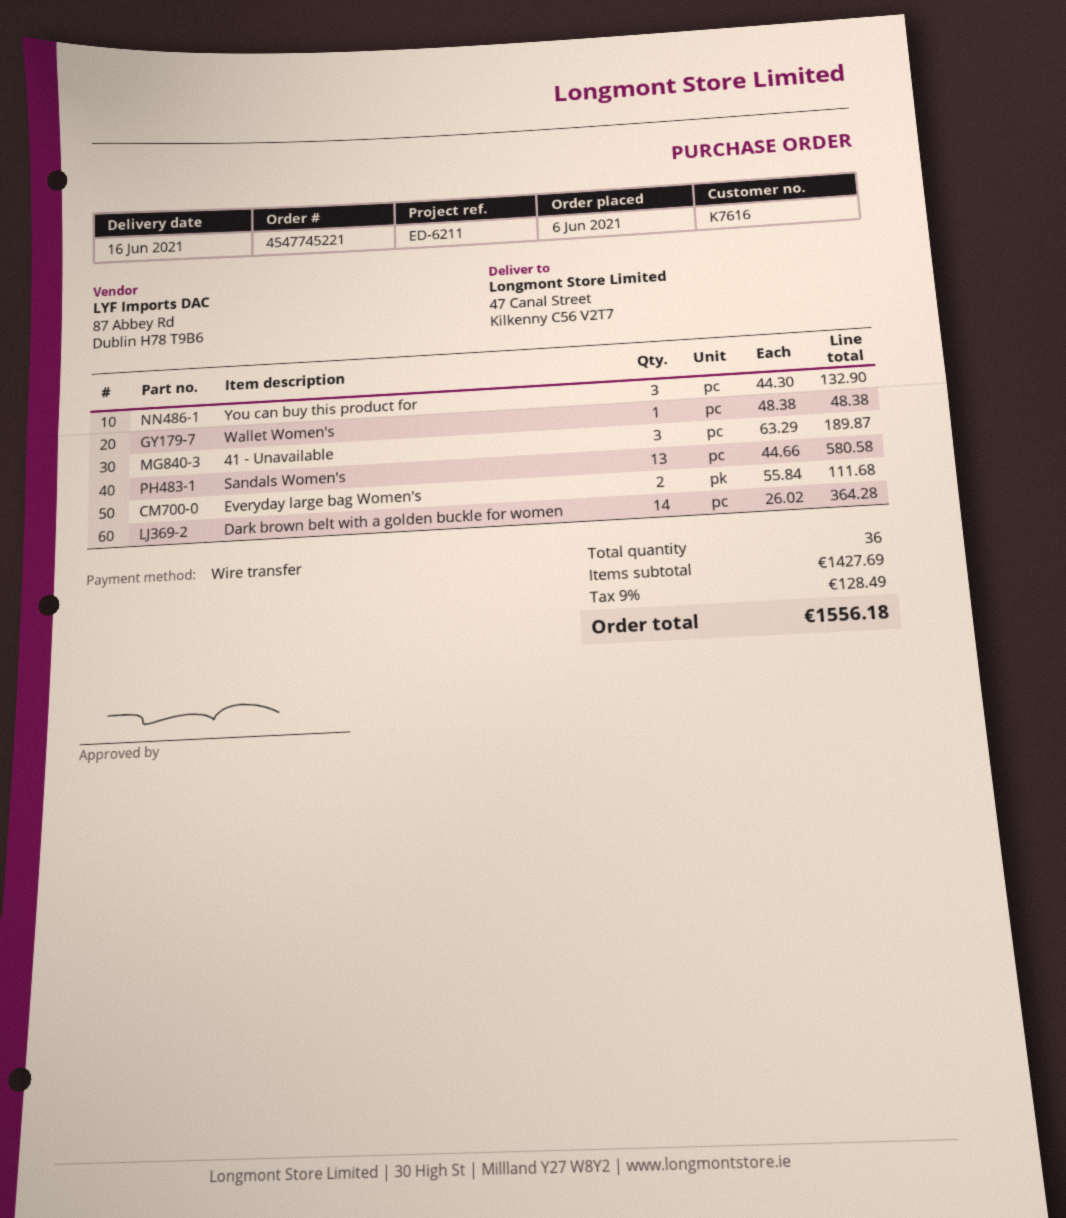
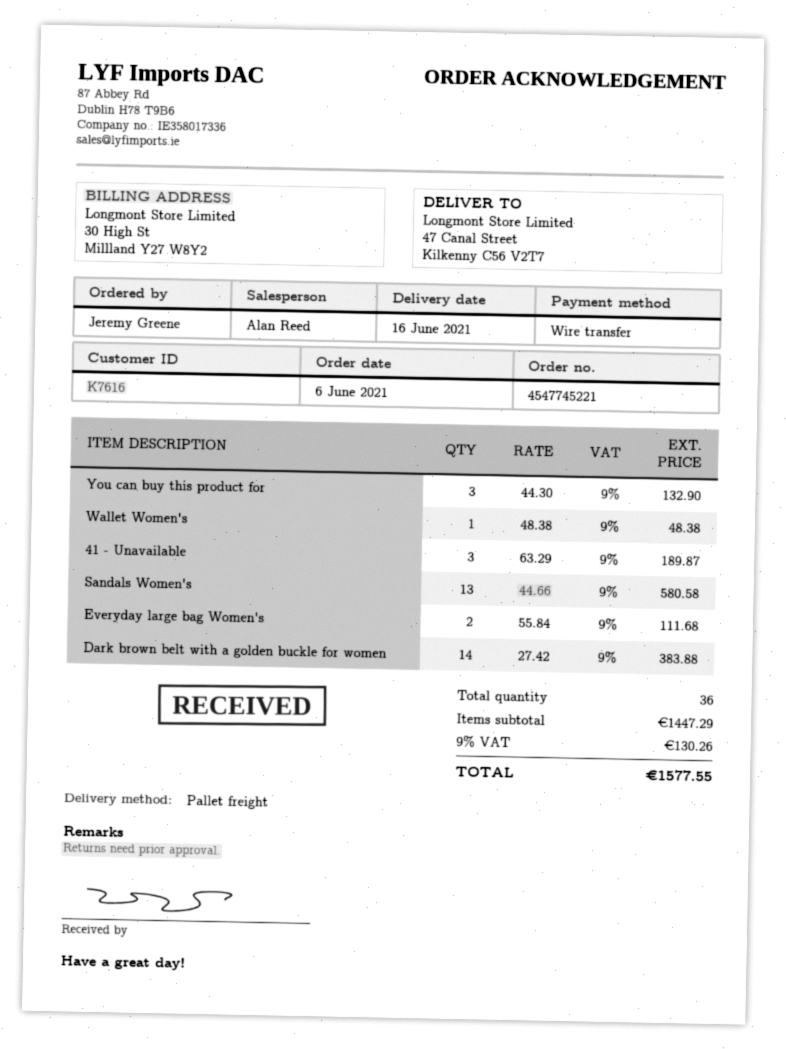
Dark brown belt with a golden buckle for women: 14 x 26.02 = 364.28 -> 14 x 27.42 = 383.88
subtotal: 1427.69 -> 1447.29
tax: 9% = 128.49 -> 9% = 130.26
total: 1556.18 -> 1577.55

